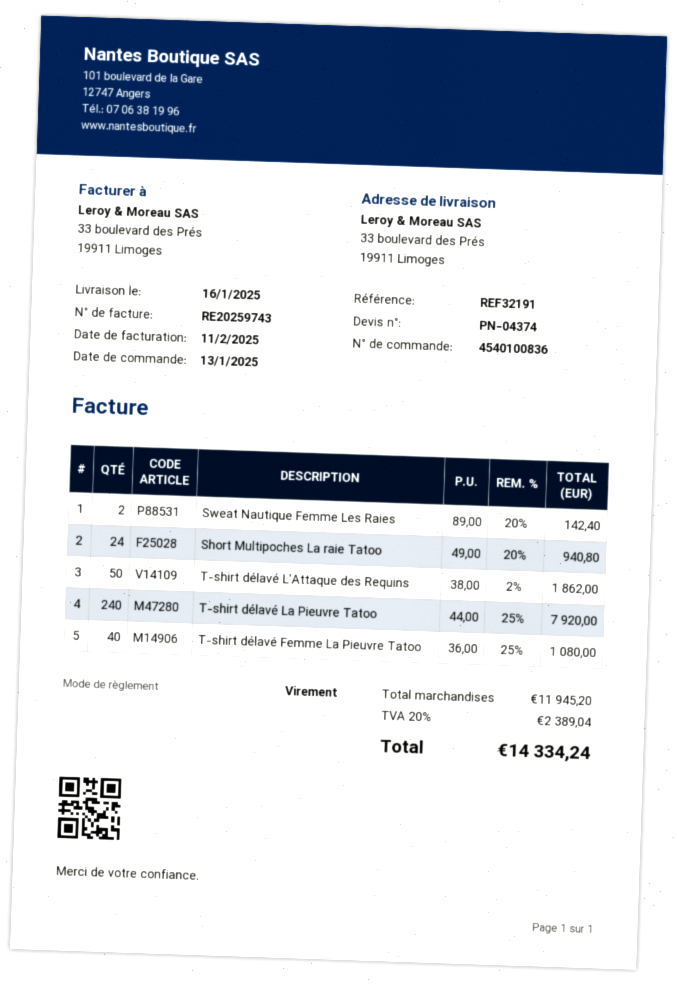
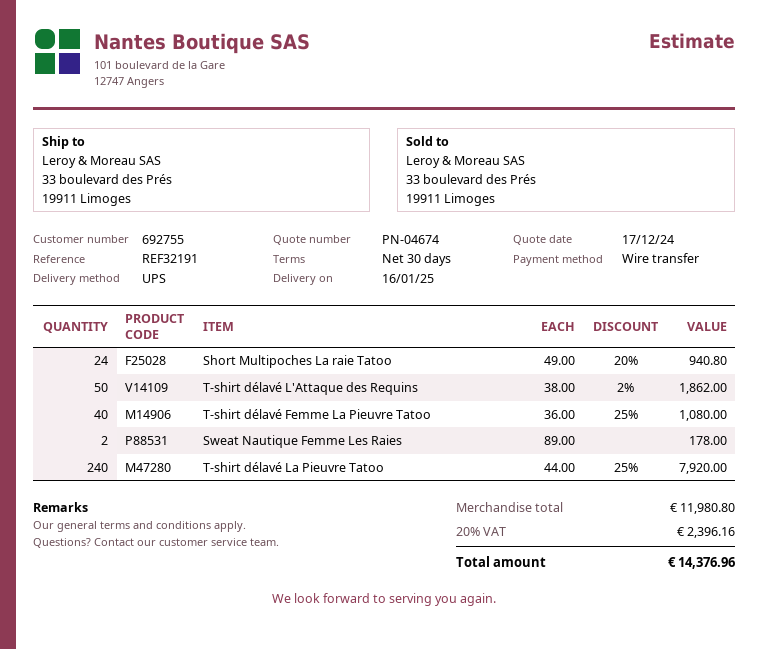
quote number: PN-04374 -> PN-04674
Sweat Nautique Femme Les Raies: 2 x 89.00 - 20% = 142.40 -> 2 x 89.00 = 178.00
subtotal: 11945.20 -> 11980.80
tax: 20% = 2389.04 -> 20% = 2396.16
total: 14334.24 -> 14376.96

